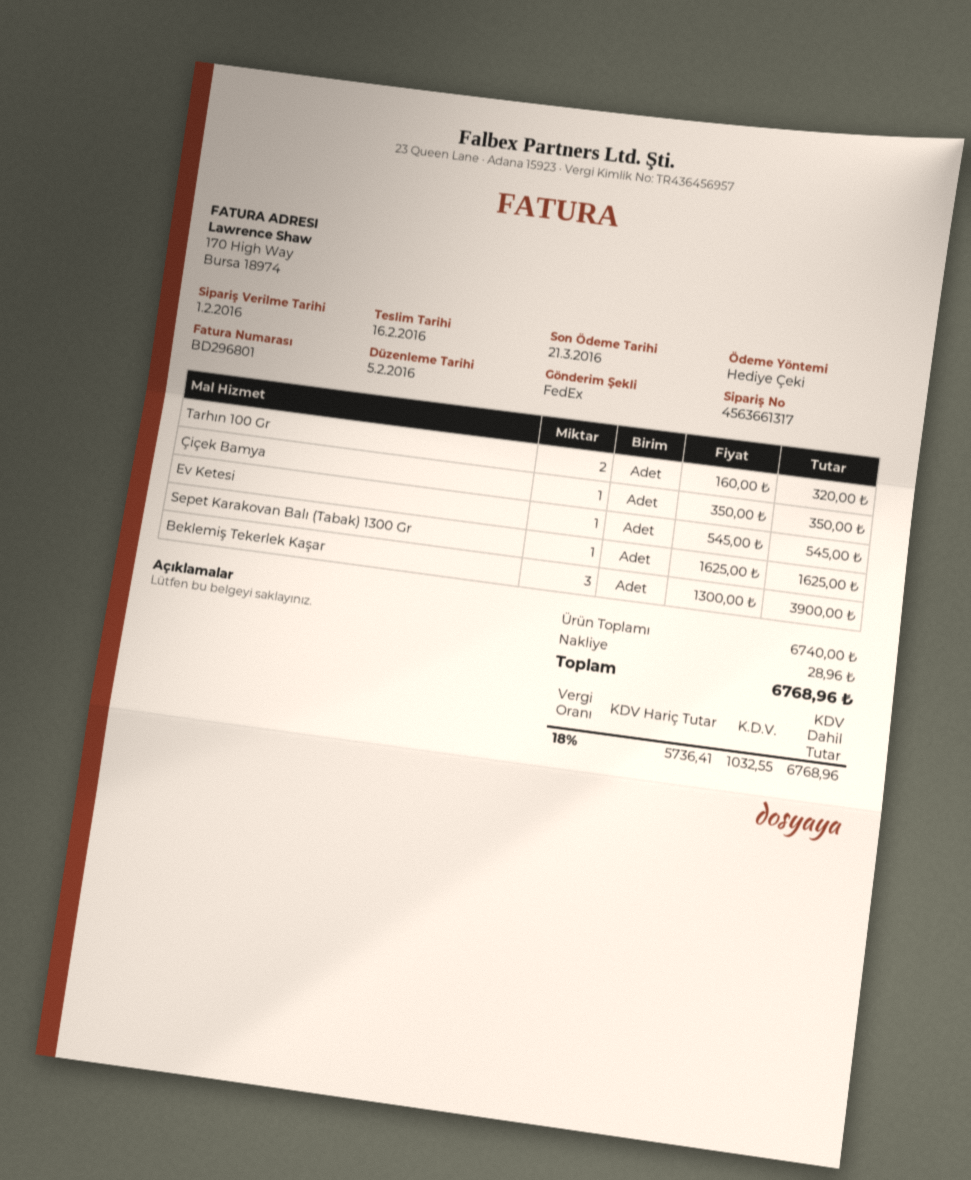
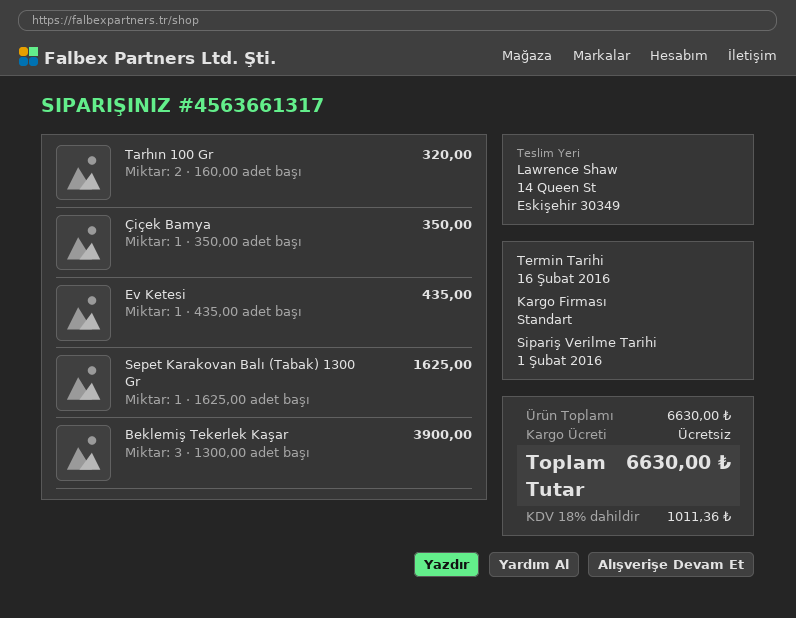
shipping method: FedEx -> standard
Ev Ketesi: 1 x 545.00 = 545.00 -> 1 x 435.00 = 435.00
subtotal: 6740.00 -> 6630.00
shipping: 28.96 -> 0.00
tax: 18% = 1032.55 -> 18% = 1011.36
total: 6768.96 -> 6630.00

